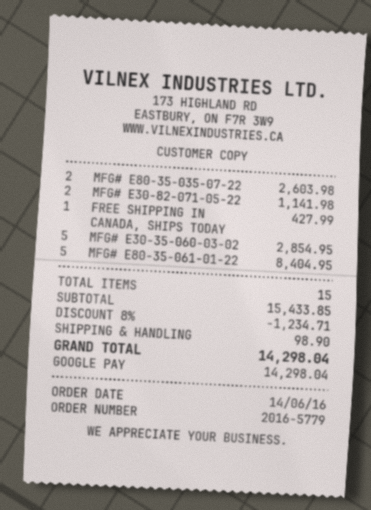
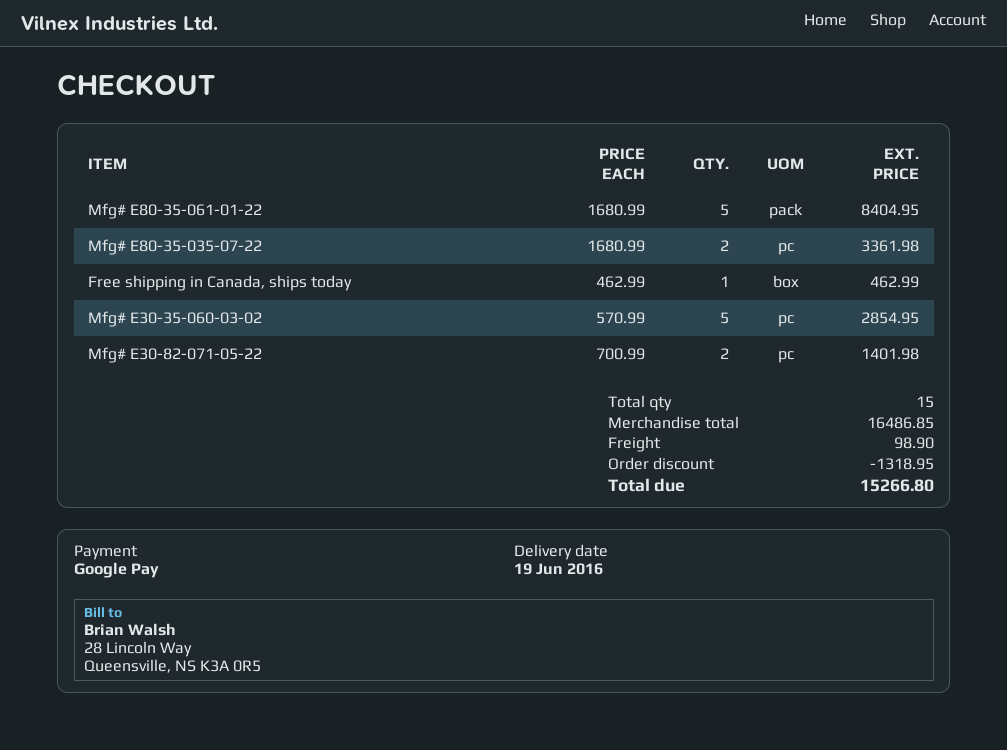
MFG# E80-35-035-07-22: 2 for 2603.98 -> 2 for 3361.98
MFG# E30-82-071-05-22: 2 for 1141.98 -> 2 for 1401.98
FREE SHIPPING IN CANADA, SHIPS TODAY: 1 for 427.99 -> 1 for 462.99
subtotal: 15433.85 -> 16486.85
discount: 1234.71 -> 1318.95
total: 14298.04 -> 15266.80

